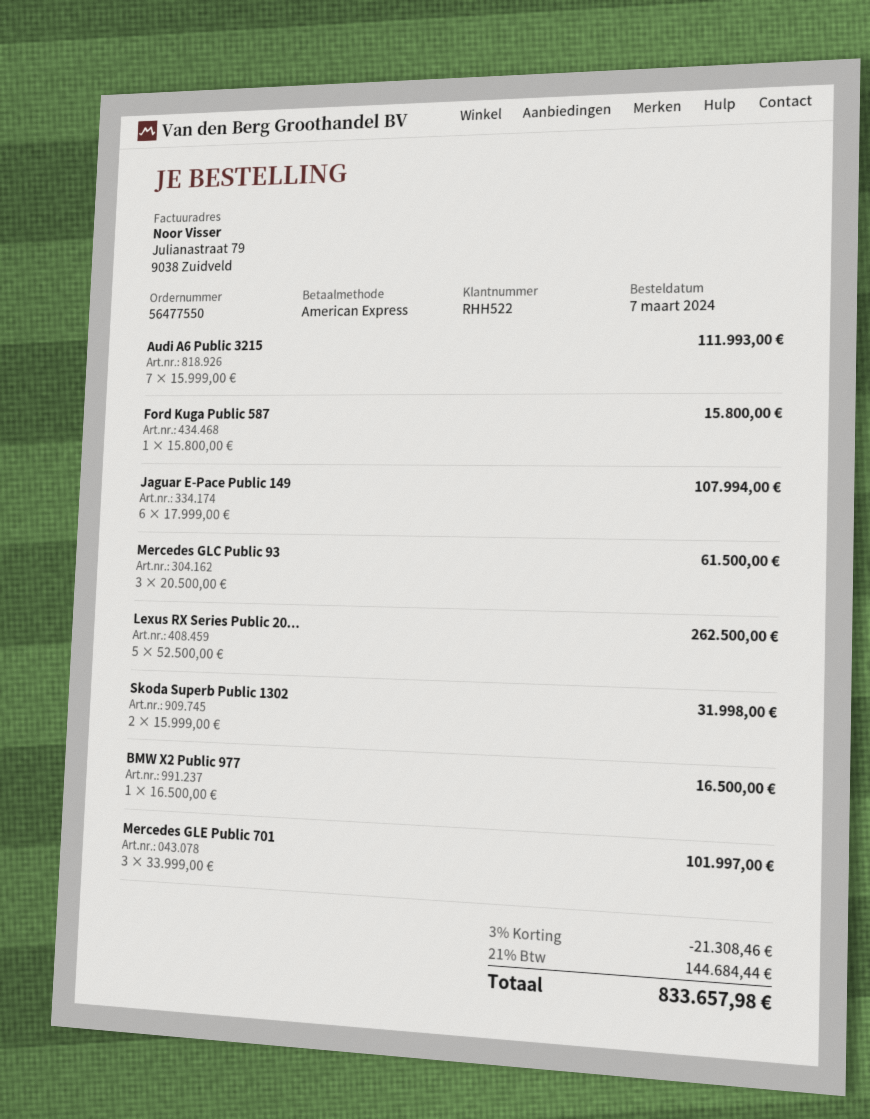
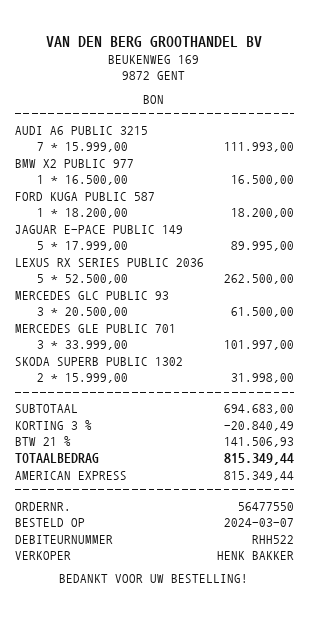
Ford Kuga Public 587: 1 x 15800.00 = 15800.00 -> 1 x 18200.00 = 18200.00
Jaguar E-Pace Public 149: 6 x 17999.00 = 107994.00 -> 5 x 17999.00 = 89995.00
discount: 3% = 21308.46 -> 3% = 20840.49
tax: 21% = 144684.44 -> 21% = 141506.93
total: 833657.98 -> 815349.44

